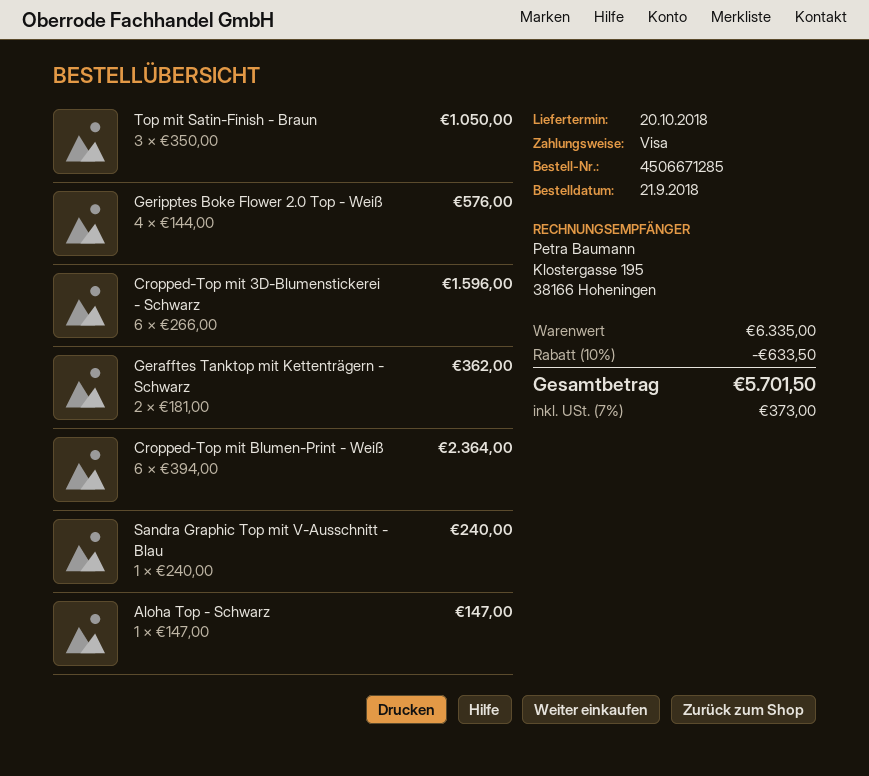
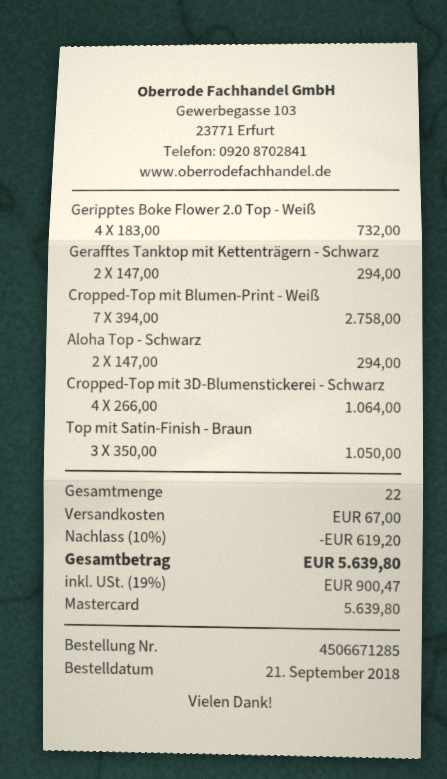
payment method: Visa -> Mastercard
Geripptes Boke Flower 2.0 Top - Weiß: 4 x 144.00 = 576.00 -> 4 x 183.00 = 732.00
Cropped-Top mit 3D-Blumenstickerei - Schwarz: 6 x 266.00 = 1596.00 -> 4 x 266.00 = 1064.00
Gerafftes Tanktop mit Kettenträgern - Schwarz: 2 x 181.00 = 362.00 -> 2 x 147.00 = 294.00
Cropped-Top mit Blumen-Print - Weiß: 6 x 394.00 = 2364.00 -> 7 x 394.00 = 2758.00
Sandra Graphic Top mit V-Ausschnitt - Blau: 1 x 240.00 = 240.00 -> none
Aloha Top - Schwarz: 1 x 147.00 = 147.00 -> 2 x 147.00 = 294.00
discount: 10% = 633.50 -> 10% = 619.20
shipping: none -> 67.00
tax: 7% = 373.00 -> 19% = 900.47
total: 5701.50 -> 5639.80

